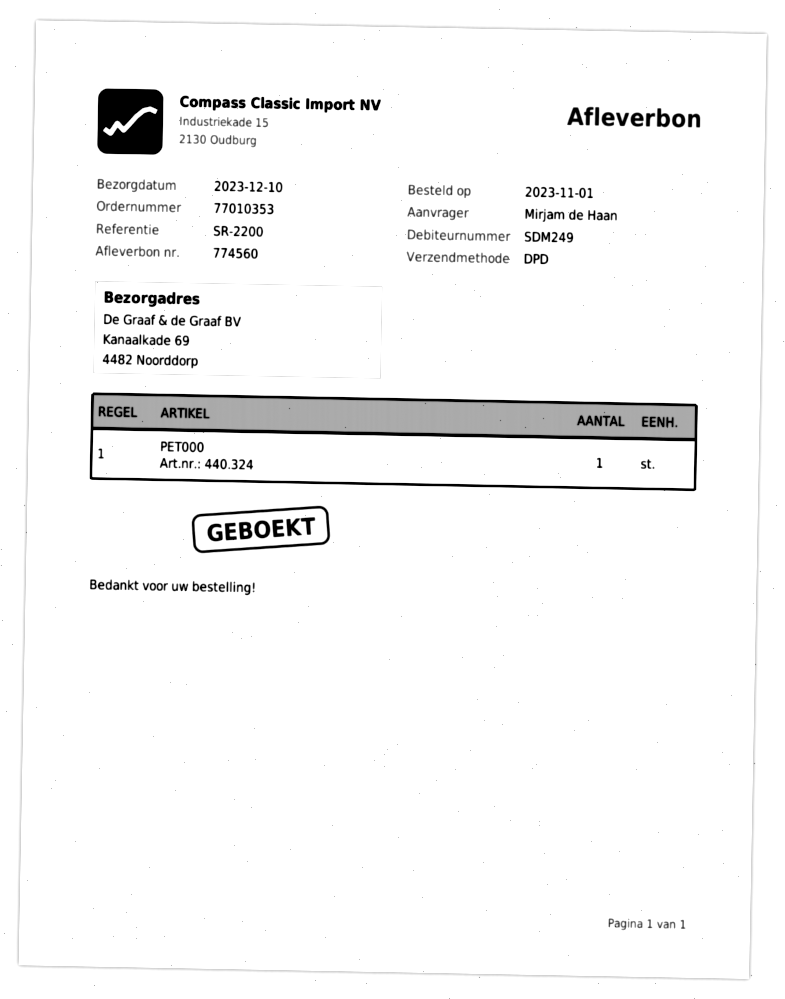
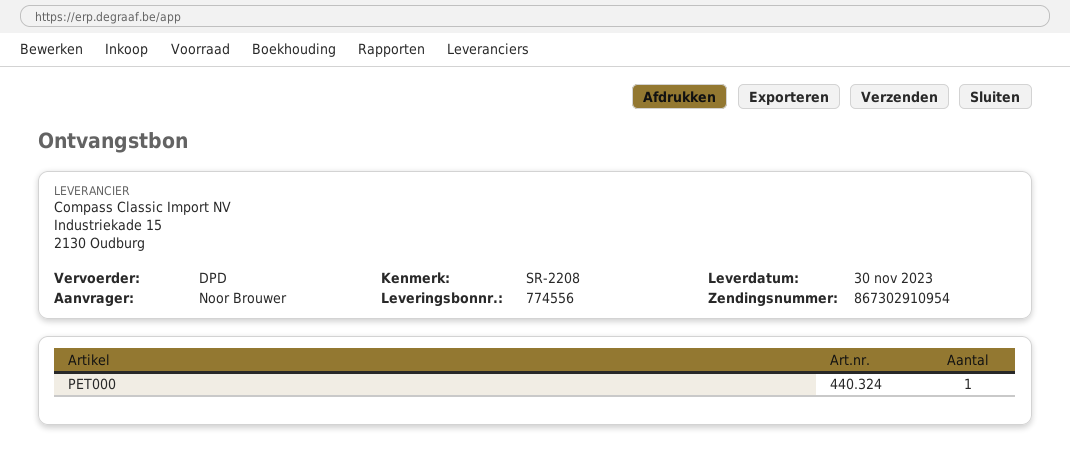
delivery note number: 774560 -> 774556
delivery date: 2023-12-10 -> 2023-11-30
reference: SR-2200 -> SR-2208
ordered by: Mirjam de Haan -> Noor Brouwer

